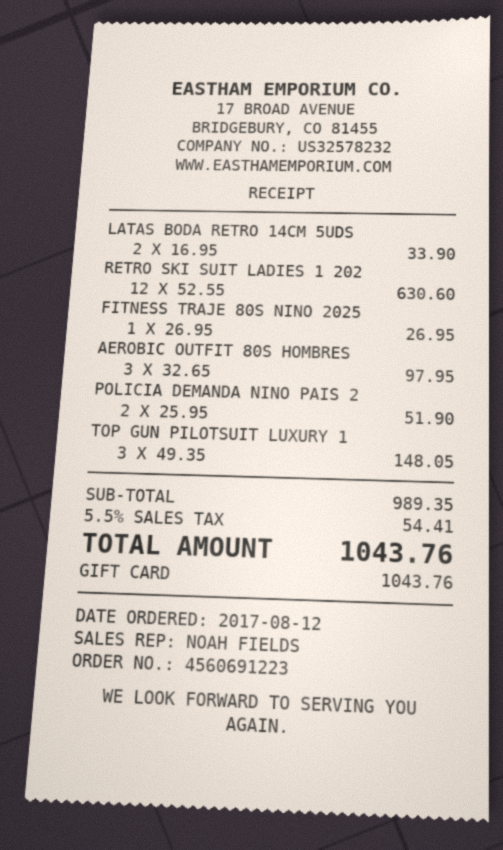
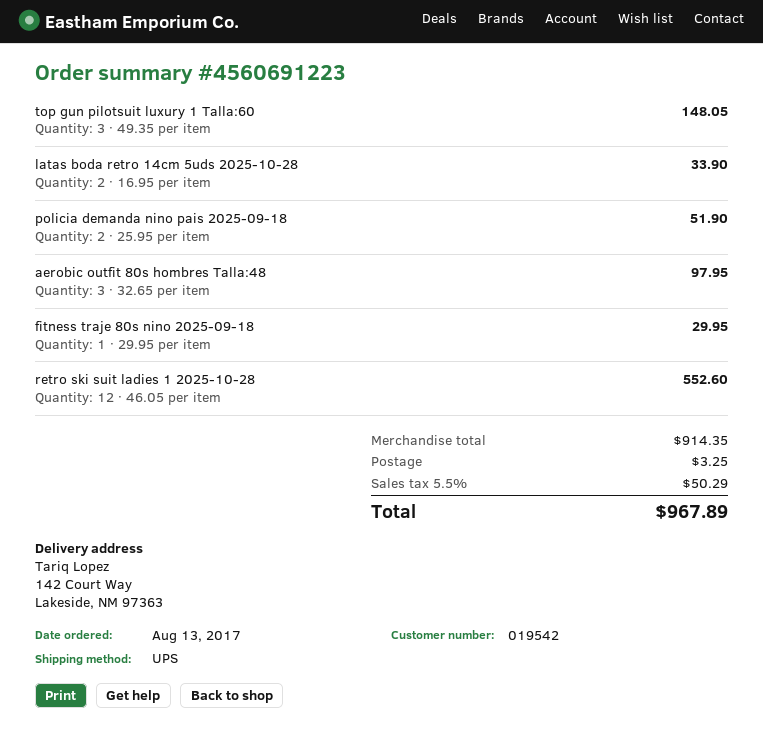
order date: 2017-08-12 -> 2017-08-13
RETRO SKI SUIT LADIES 1 202: 12 x 52.55 = 630.60 -> 12 x 46.05 = 552.60
FITNESS TRAJE 80S NINO 2025: 1 x 26.95 = 26.95 -> 1 x 29.95 = 29.95
subtotal: 989.35 -> 914.35
shipping: none -> 3.25
tax: 5.5% = 54.41 -> 5.5% = 50.29
total: 1043.76 -> 967.89

